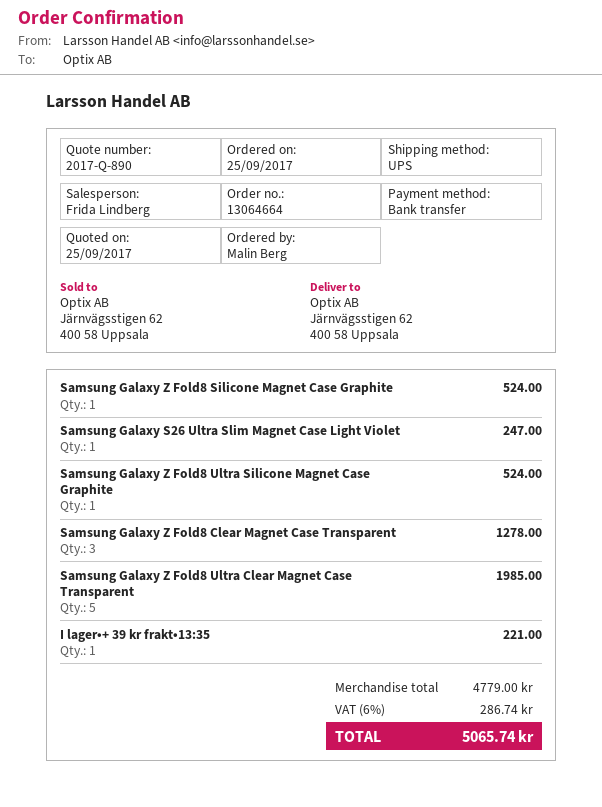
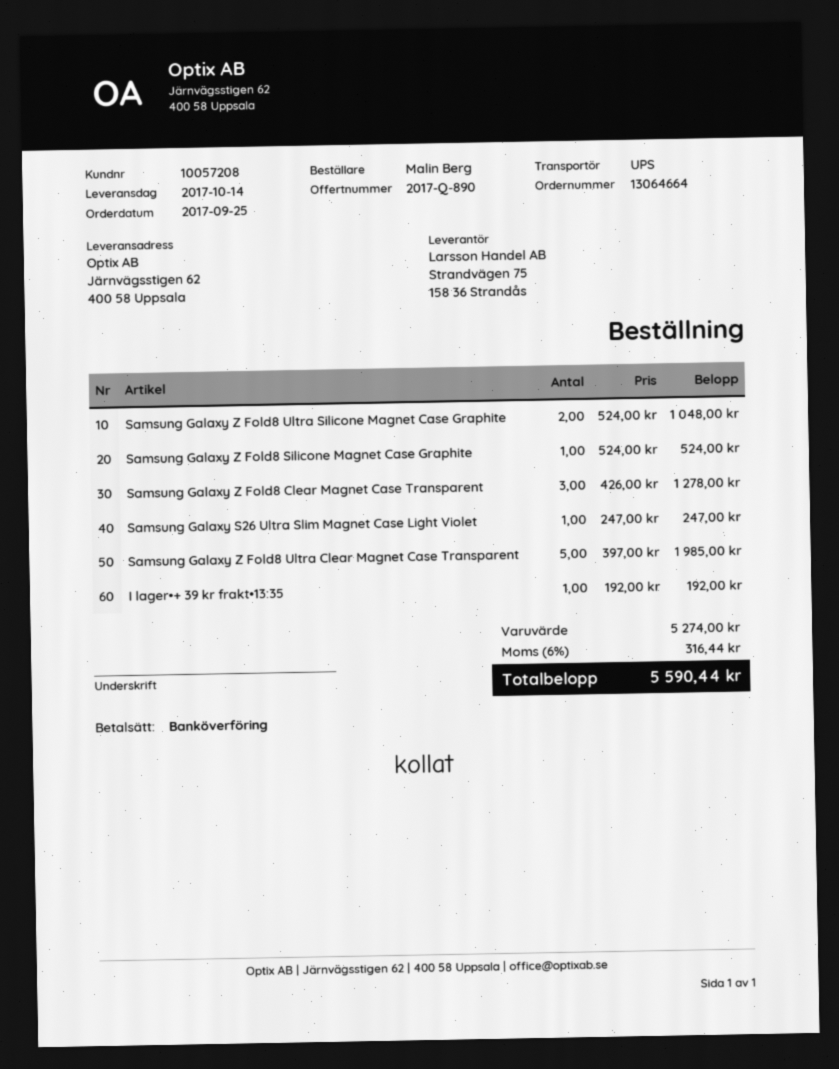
Samsung Galaxy Z Fold8 Ultra Silicone Magnet Case Graphite: 1 for 524.00 -> 2 for 1048.00
I lager•+ 39 kr frakt•13:35: 1 for 221.00 -> 1 for 192.00
subtotal: 4779.00 -> 5274.00
tax: 6% = 286.74 -> 6% = 316.44
total: 5065.74 -> 5590.44

